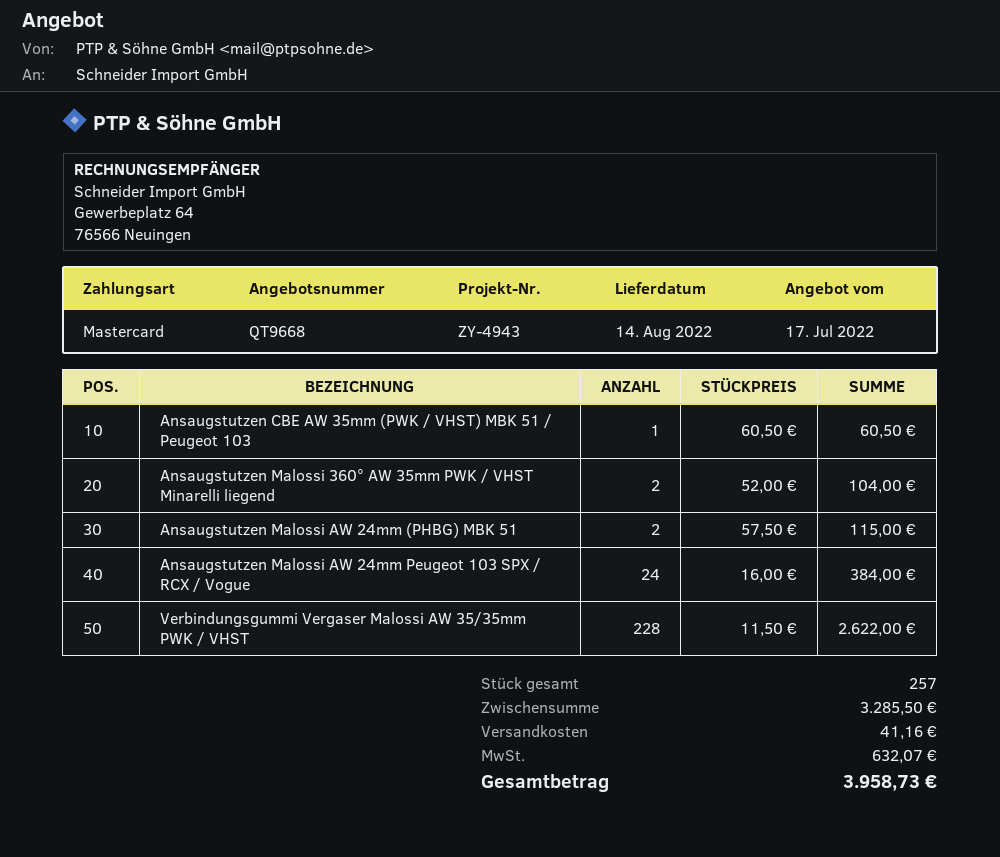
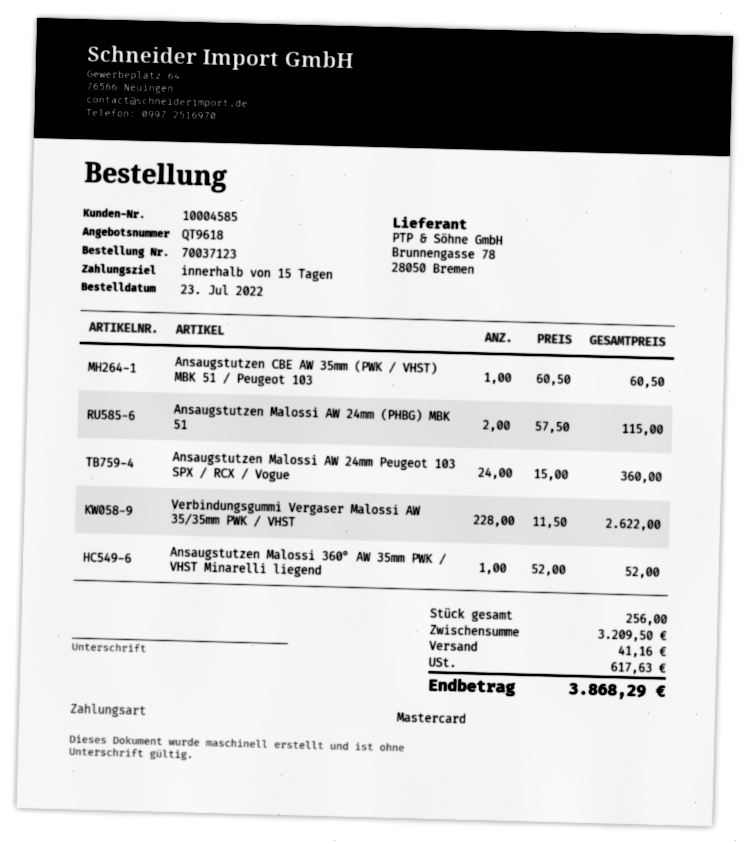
quote number: QT9668 -> QT9618
Ansaugstutzen Malossi 360° AW 35mm PWK / VHST Minarelli liegend: 2 x 52.00 = 104.00 -> 1 x 52.00 = 52.00
Ansaugstutzen Malossi AW 24mm Peugeot 103 SPX / RCX / Vogue: 24 x 16.00 = 384.00 -> 24 x 15.00 = 360.00
total quantity: 257 -> 256
subtotal: 3285.50 -> 3209.50
tax: 632.07 -> 617.63
total: 3958.73 -> 3868.29

